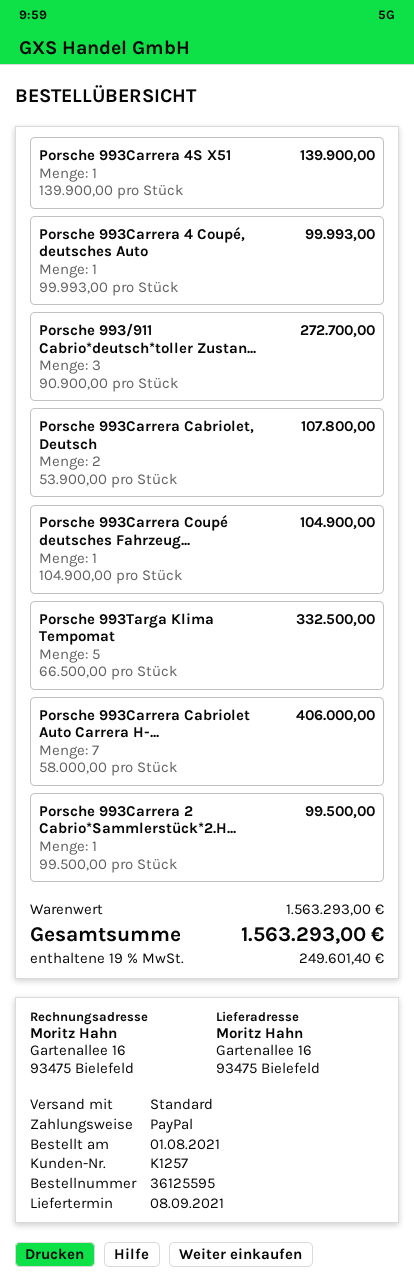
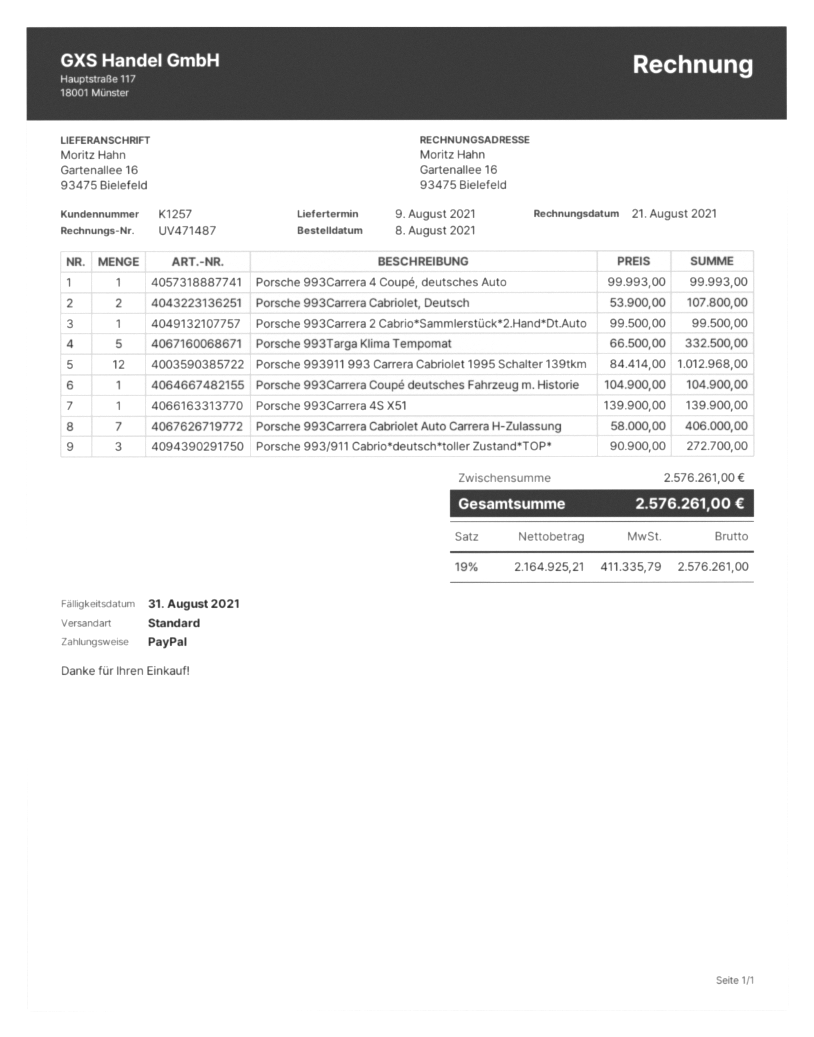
order date: 2021-08-01 -> 2021-08-08
delivery date: 2021-09-08 -> 2021-08-09
Porsche 993911 993 Carrera Cabriolet 1995 Schalter 139tkm: none -> 12 x 84414.00 = 1012968.00
subtotal: 1563293.00 -> 2576261.00
tax: 19% = 249601.40 -> 19% = 411335.79
total: 1563293.00 -> 2576261.00

